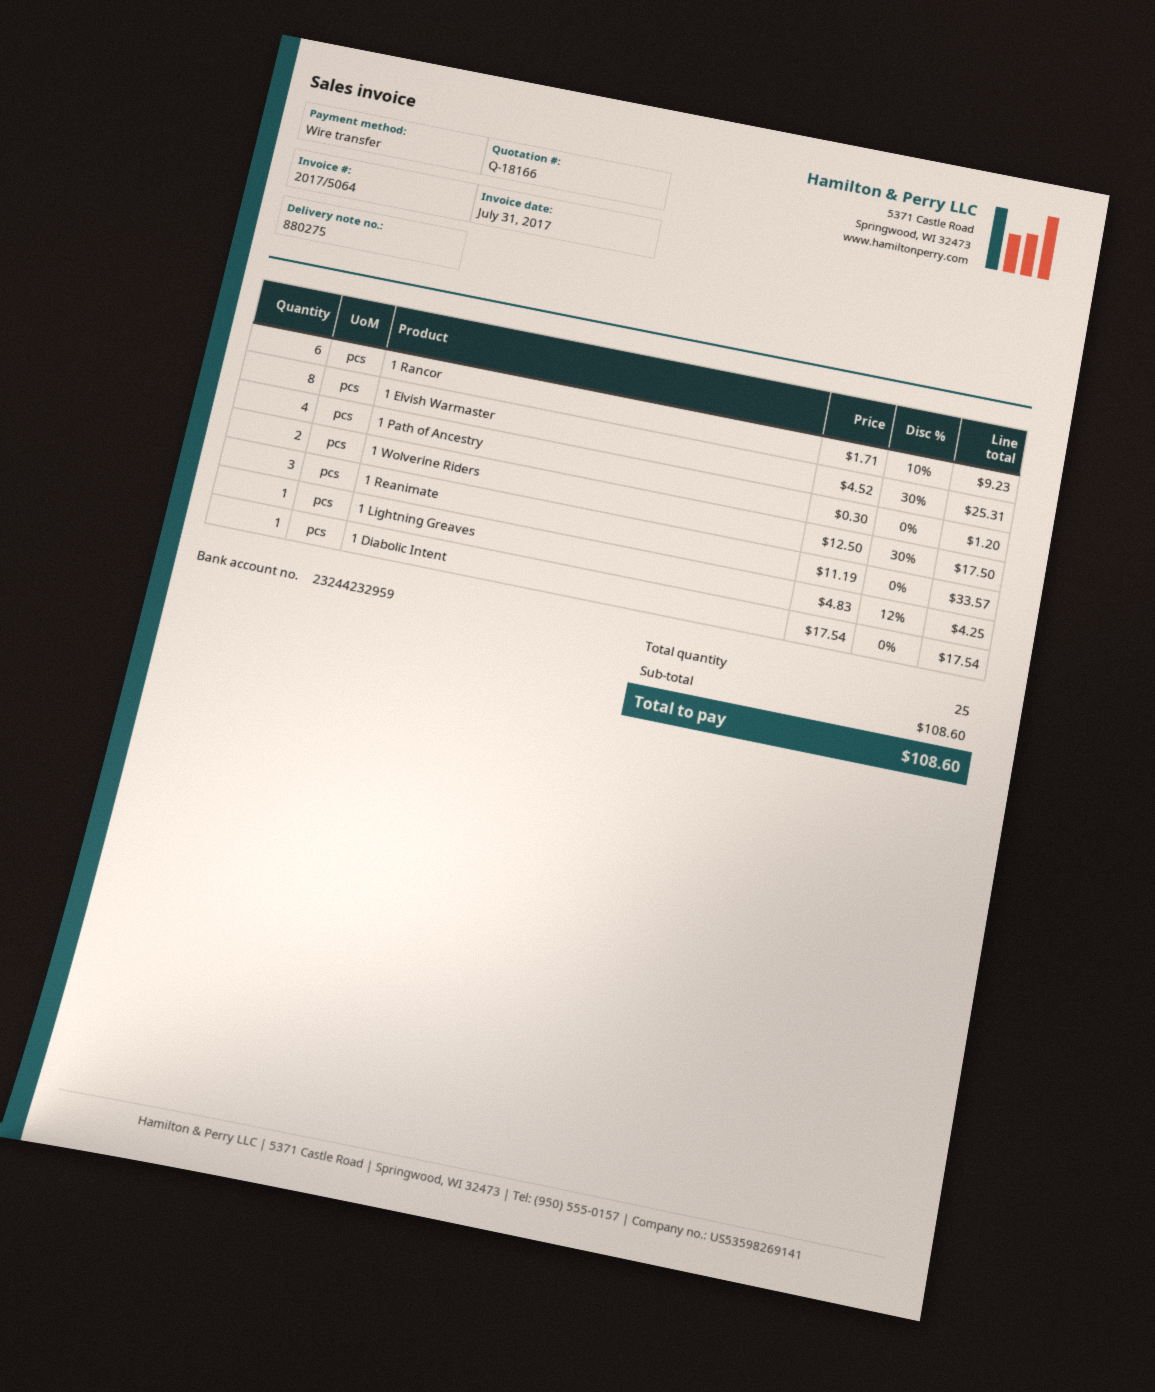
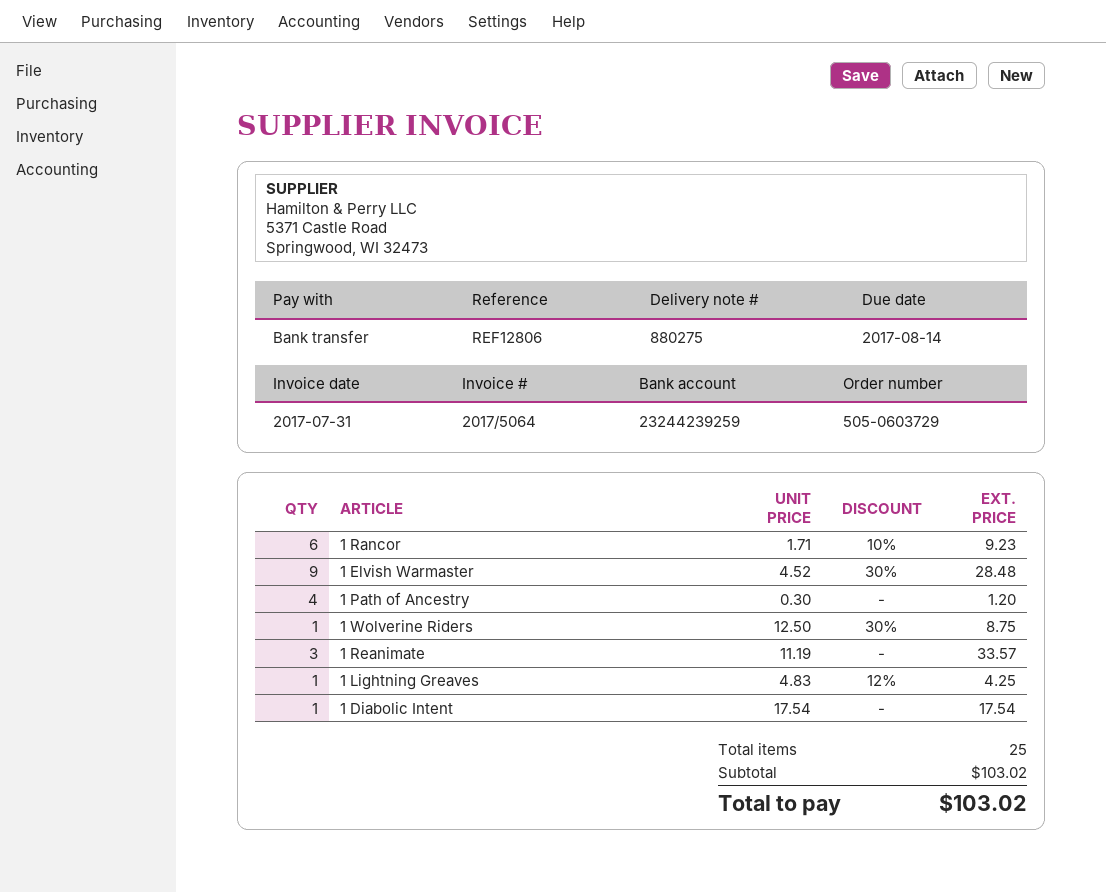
bank account: 23244232959 -> 23244239259
1 Elvish Warmaster: 8 x 4.52 - 30% = 25.31 -> 9 x 4.52 - 30% = 28.48
1 Wolverine Riders: 2 x 12.50 - 30% = 17.50 -> 1 x 12.50 - 30% = 8.75
subtotal: 108.60 -> 103.02
total: 108.60 -> 103.02

